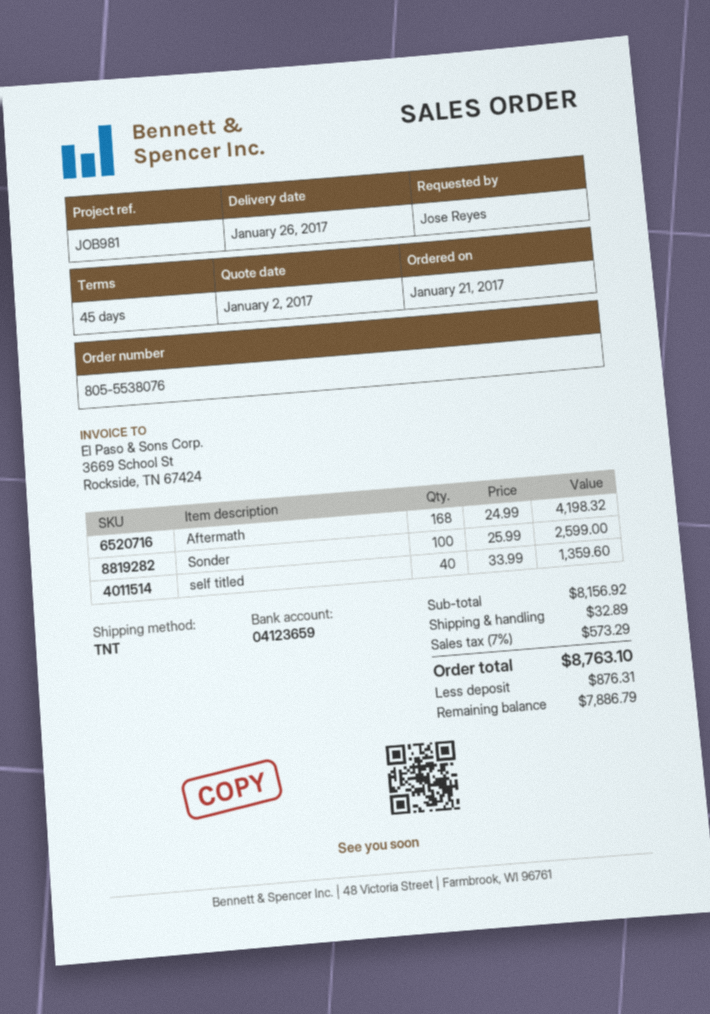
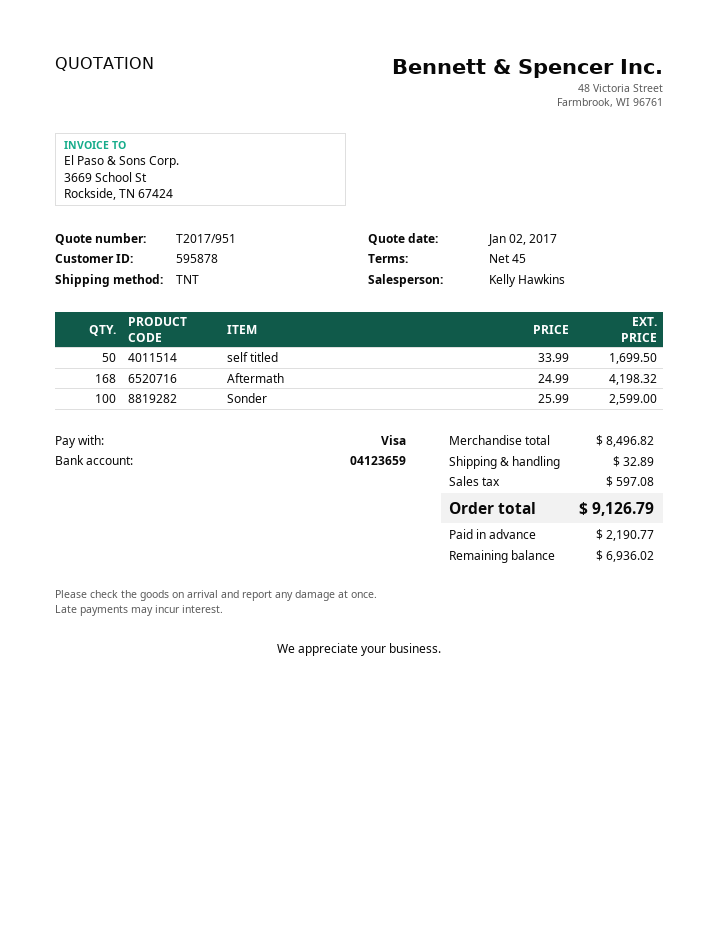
self titled: 40 x 33.99 = 1359.60 -> 50 x 33.99 = 1699.50
subtotal: 8156.92 -> 8496.82
tax: 573.29 -> 597.08
total: 8763.10 -> 9126.79
deposit: 876.31 -> 2190.77
balance: 7886.79 -> 6936.02

